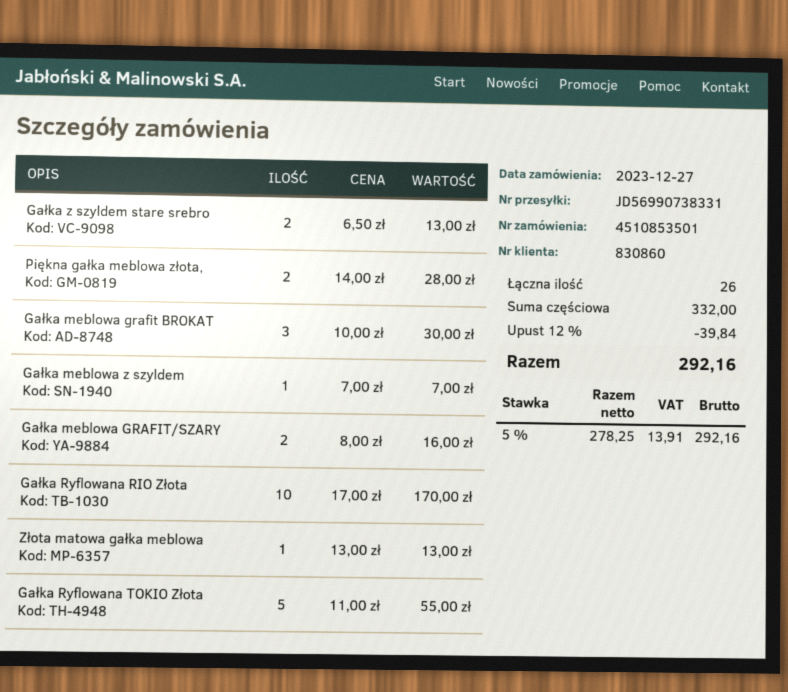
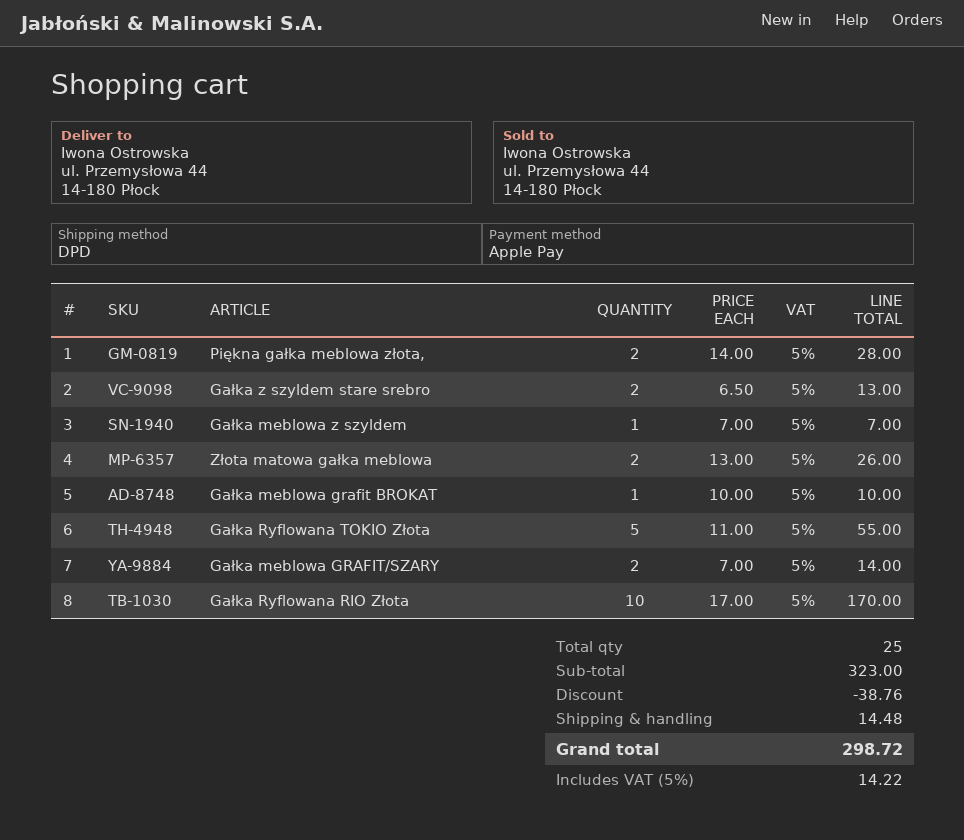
Gałka meblowa grafit BROKAT: 3 x 10.00 = 30.00 -> 1 x 10.00 = 10.00
Gałka meblowa GRAFIT/SZARY: 2 x 8.00 = 16.00 -> 2 x 7.00 = 14.00
Złota matowa gałka meblowa: 1 x 13.00 = 13.00 -> 2 x 13.00 = 26.00
total quantity: 26 -> 25
subtotal: 332.00 -> 323.00
discount: 39.84 -> 38.76
shipping: none -> 14.48
tax: 5% = 13.91 -> 5% = 14.22
total: 292.16 -> 298.72

